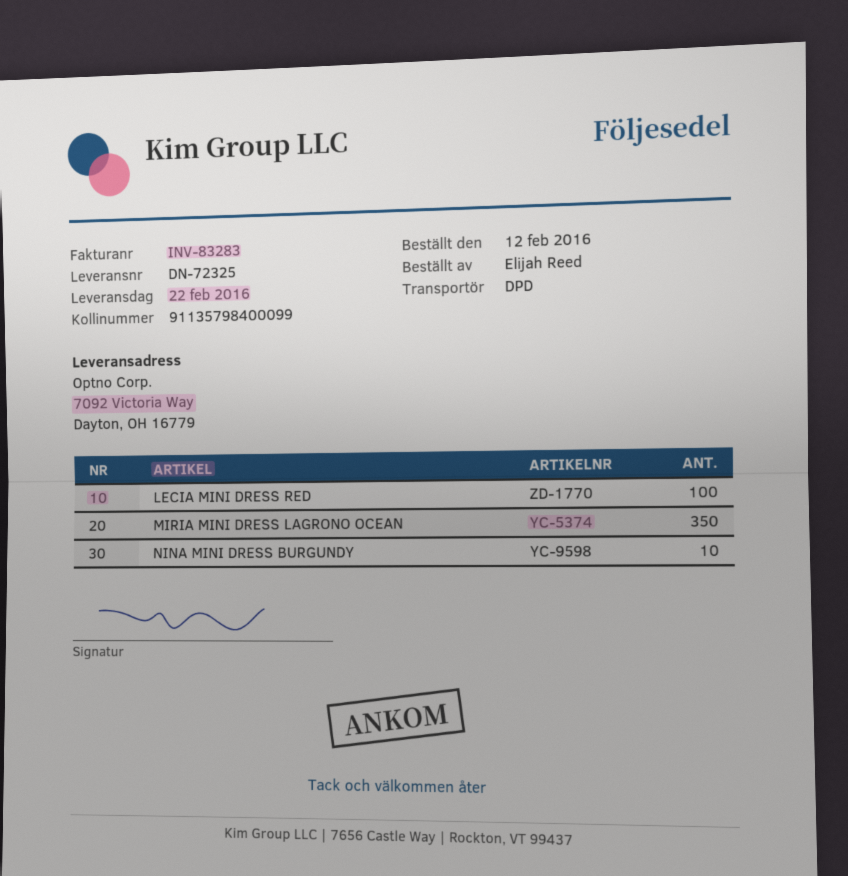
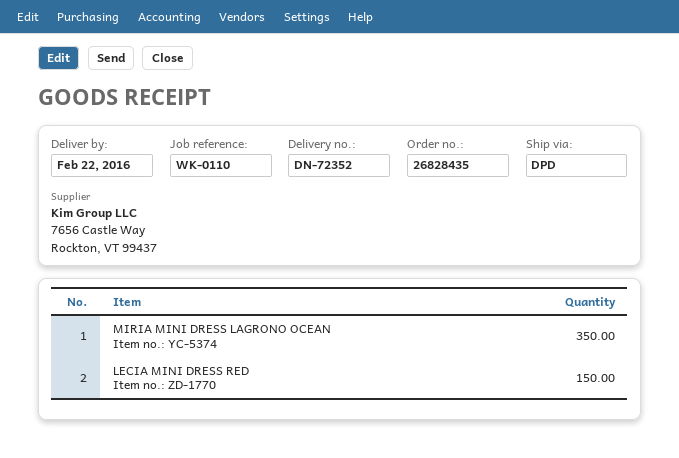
delivery note number: DN-72325 -> DN-72352
LECIA MINI DRESS RED: 100 -> 150
NINA MINI DRESS BURGUNDY: 10 -> none

